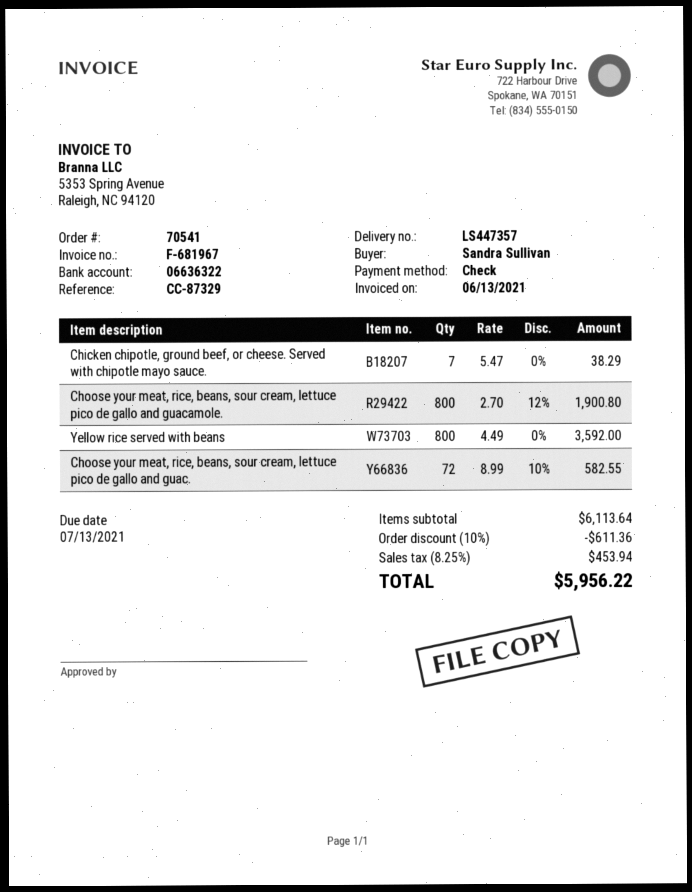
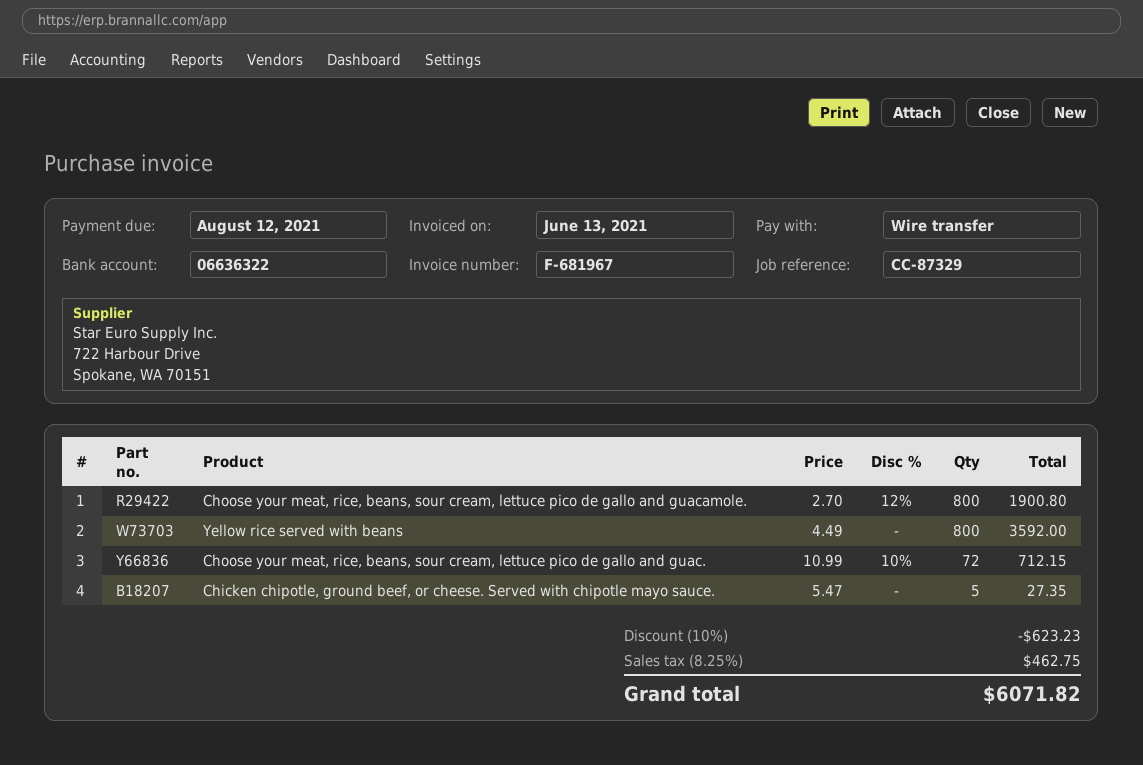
due date: 2021-07-13 -> 2021-08-12
payment method: cheque -> bank transfer
Chicken chipotle, ground beef, or cheese. Served with chipotle mayo sauce.: 7 x 5.47 = 38.29 -> 5 x 5.47 = 27.35
Choose your meat, rice, beans, sour cream, lettuce pico de gallo and guac.: 72 x 8.99 - 10% = 582.55 -> 72 x 10.99 - 10% = 712.15
discount: 10% = 611.36 -> 10% = 623.23
tax: 8.25% = 453.94 -> 8.25% = 462.75
total: 5956.22 -> 6071.82

